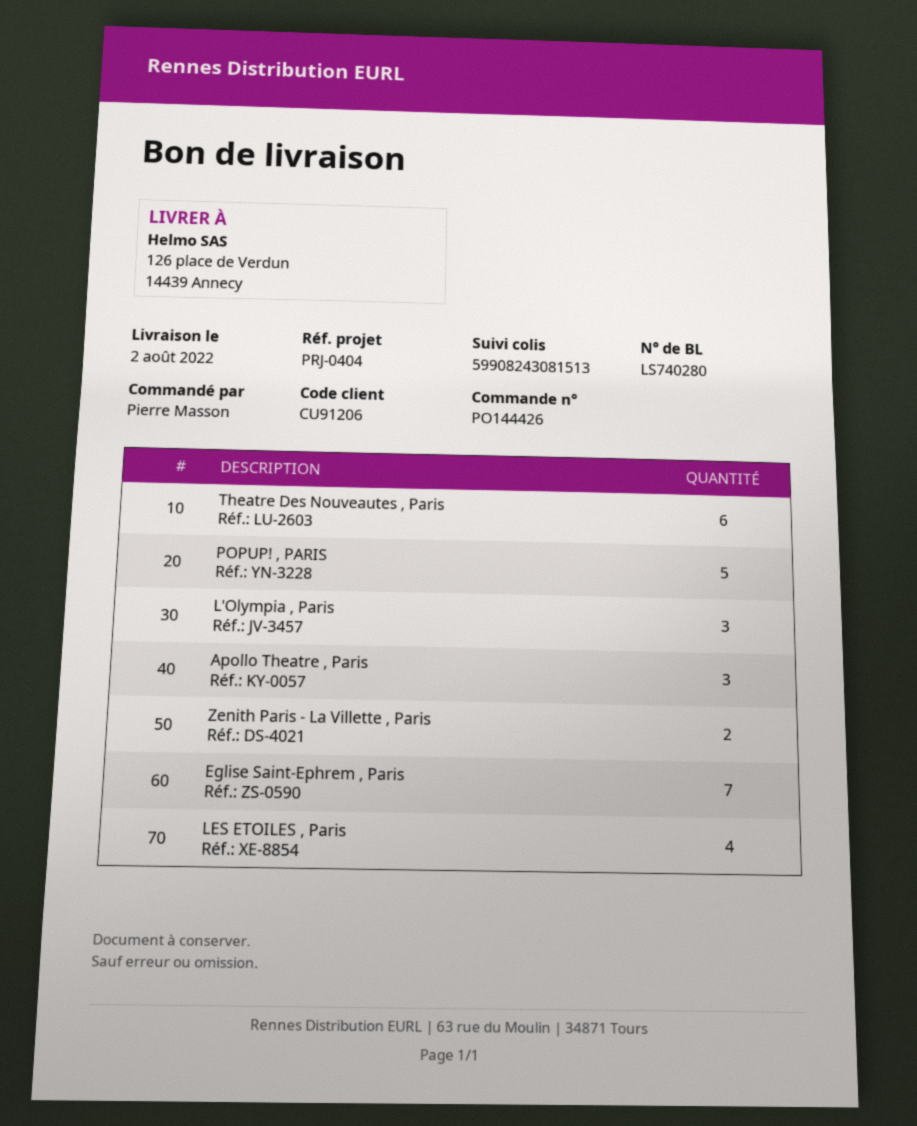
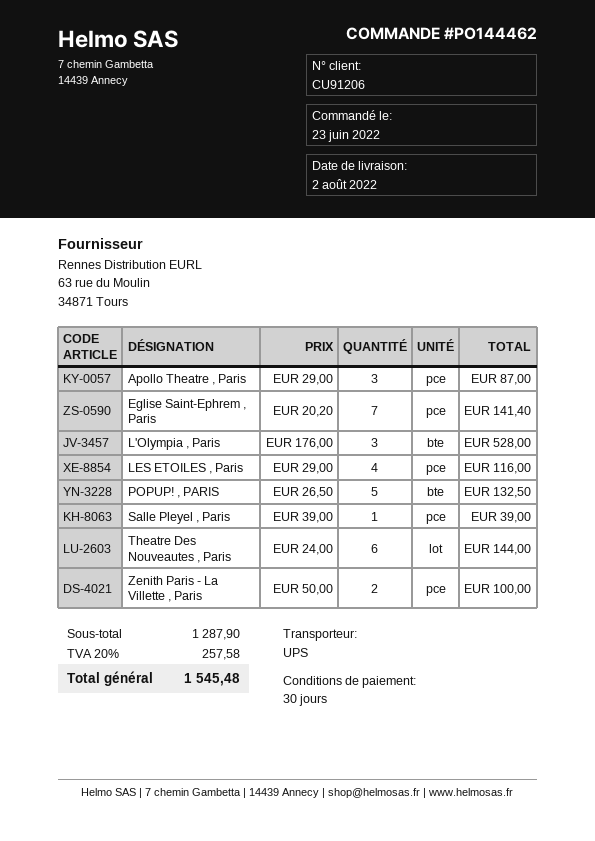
order number: PO144426 -> PO144462
Salle Pleyel , Paris: none -> 1

